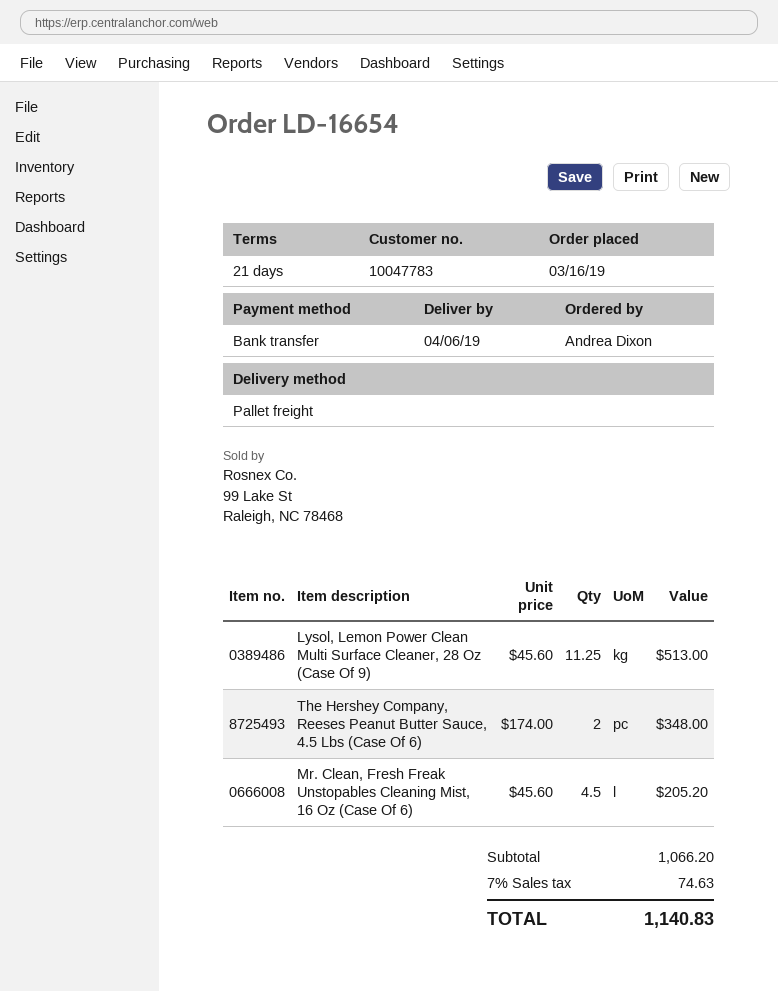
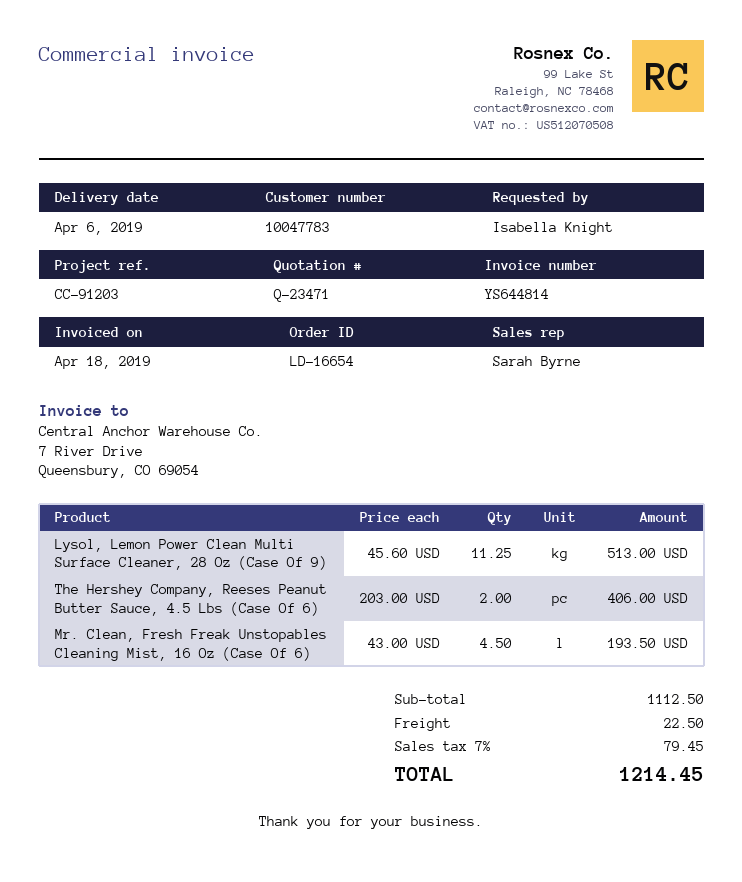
ordered by: Andrea Dixon -> Isabella Knight
The Hershey Company, Reeses Peanut Butter Sauce, 4.5 Lbs (Case Of 6): 2 x 174.00 = 348.00 -> 2 x 203.00 = 406.00
Mr. Clean, Fresh Freak Unstopables Cleaning Mist, 16 Oz (Case Of 6): 4.5 x 45.60 = 205.20 -> 4.5 x 43.00 = 193.50
subtotal: 1066.20 -> 1112.50
shipping: none -> 22.50
tax: 7% = 74.63 -> 7% = 79.45
total: 1140.83 -> 1214.45

